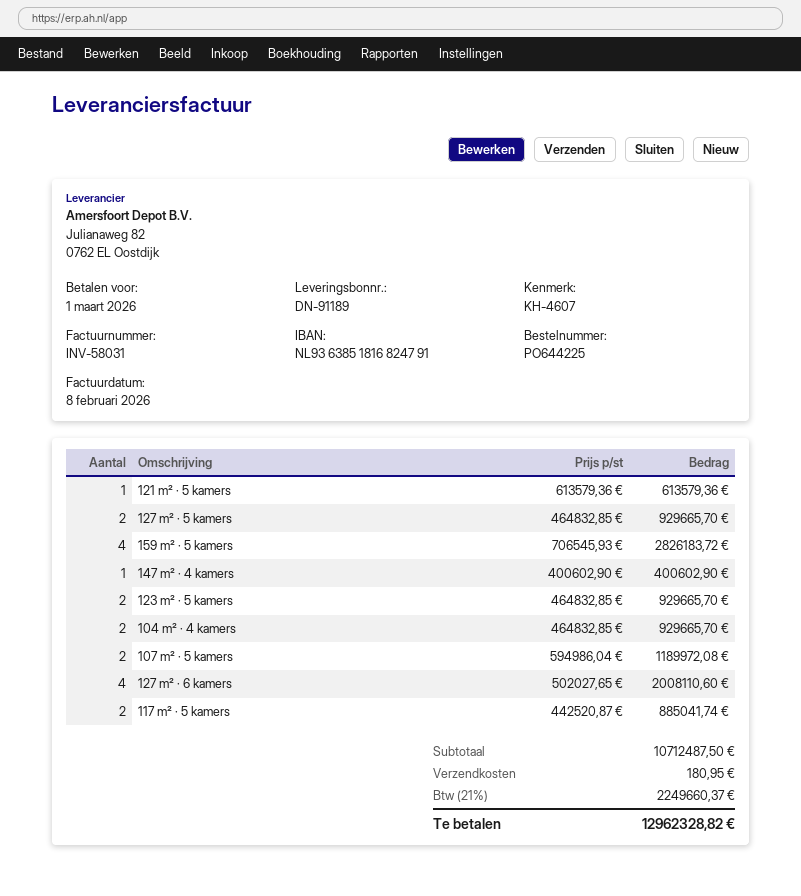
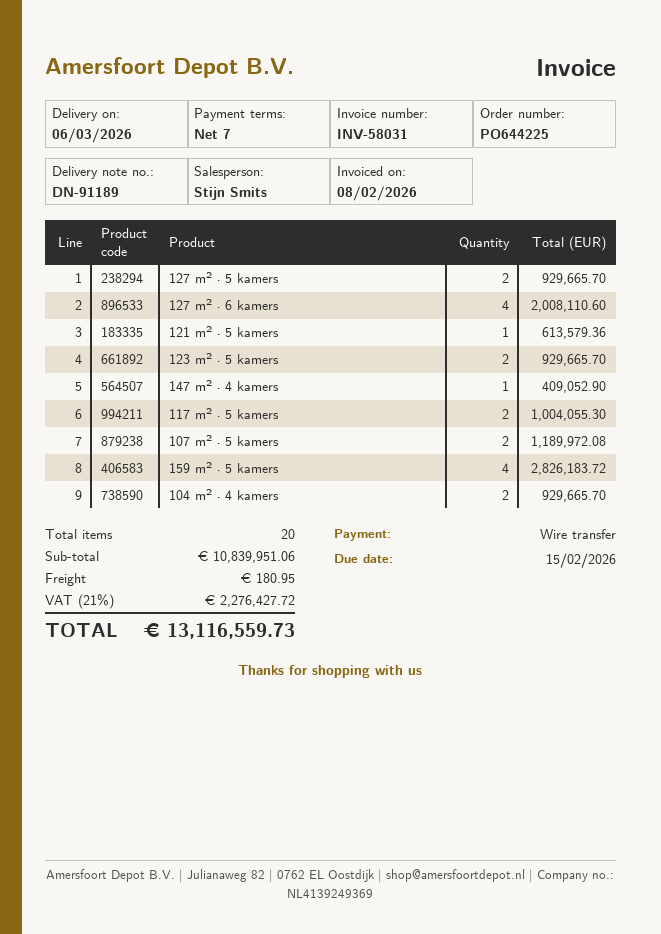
due date: 2026-03-01 -> 2026-02-15
147 m² · 4 kamers: 1 for 400602.90 -> 1 for 409052.90
117 m² · 5 kamers: 2 for 885041.74 -> 2 for 1004055.30
subtotal: 10712487.50 -> 10839951.06
tax: 21% = 2249660.37 -> 21% = 2276427.72
total: 12962328.82 -> 13116559.73

